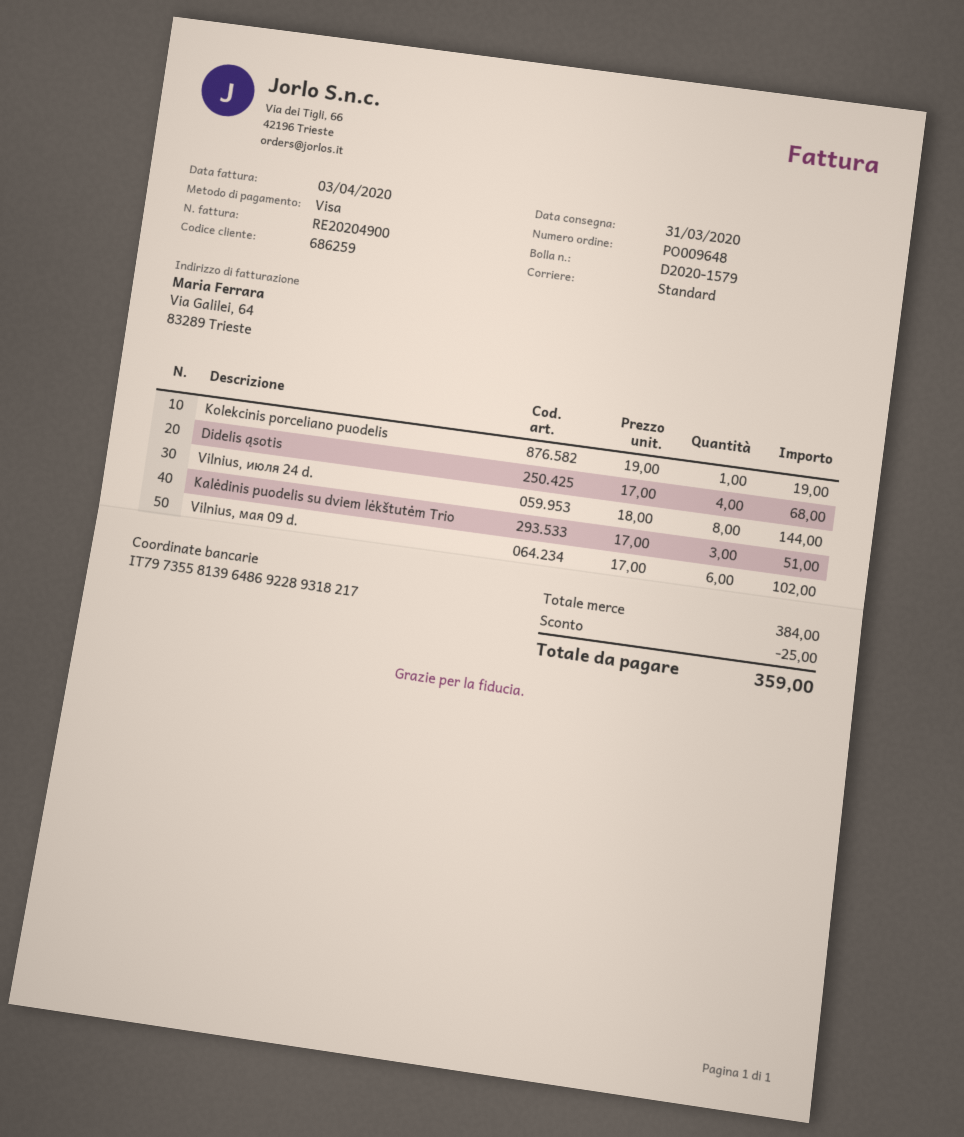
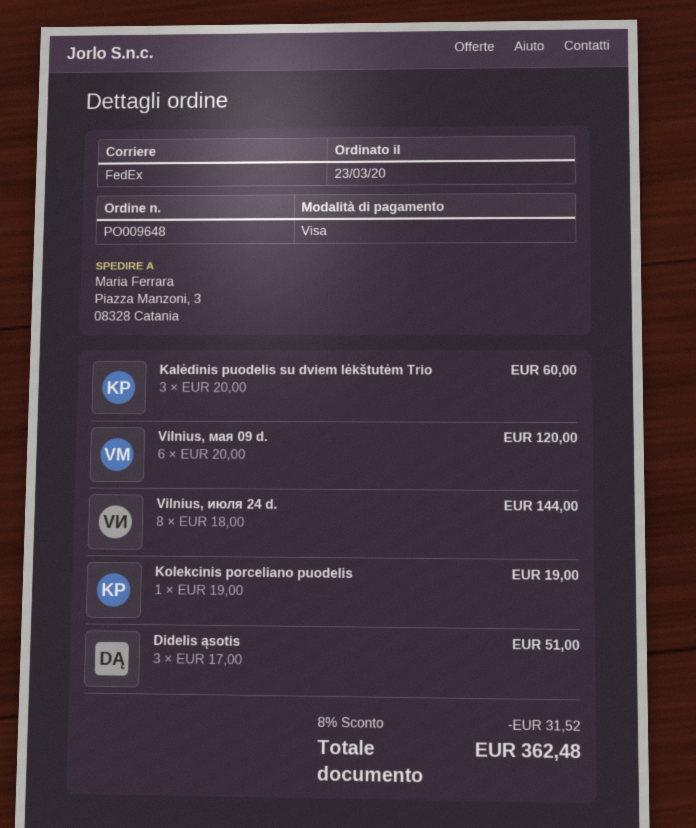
shipping method: standard -> FedEx
Didelis ąsotis: 4 x 17.00 = 68.00 -> 3 x 17.00 = 51.00
Kalėdinis puodelis su dviem lėkštutėm Trio: 3 x 17.00 = 51.00 -> 3 x 20.00 = 60.00
Vilnius, мая 09 d.: 6 x 17.00 = 102.00 -> 6 x 20.00 = 120.00
discount: 25.00 -> 31.52
total: 359.00 -> 362.48

